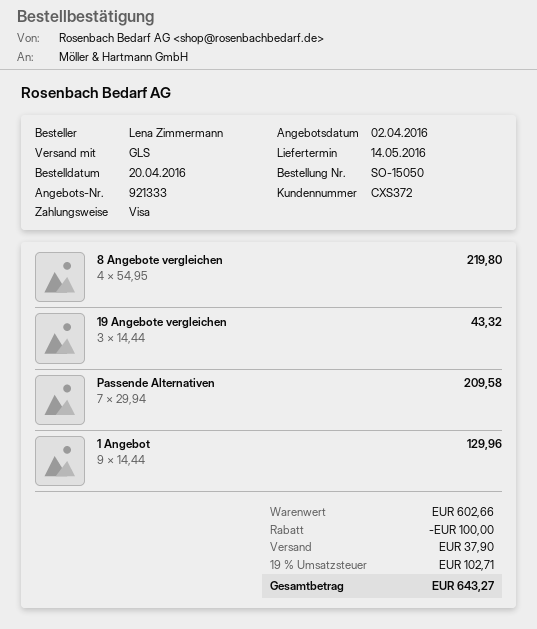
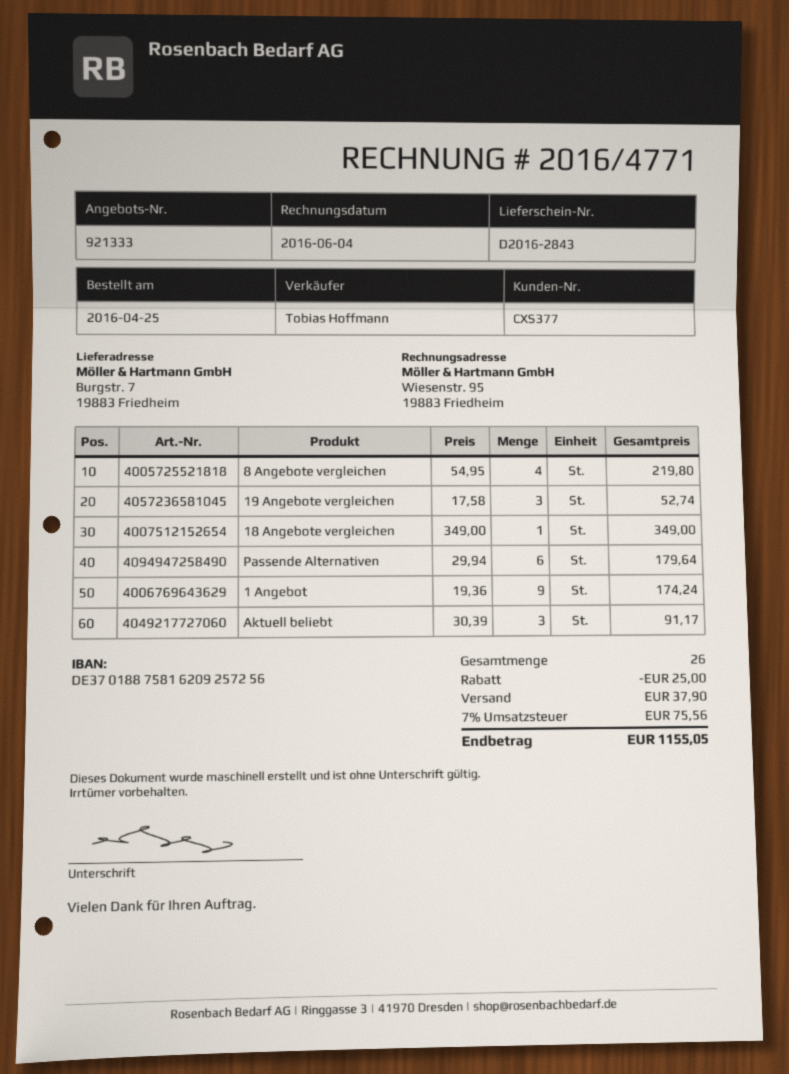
order date: 2016-04-20 -> 2016-04-25
customer number: CXS372 -> CXS377
19 Angebote vergleichen: 3 x 14.44 = 43.32 -> 3 x 17.58 = 52.74
Passende Alternativen: 7 x 29.94 = 209.58 -> 6 x 29.94 = 179.64
1 Angebot: 9 x 14.44 = 129.96 -> 9 x 19.36 = 174.24
18 Angebote vergleichen: none -> 1 x 349.00 = 349.00
Aktuell beliebt: none -> 3 x 30.39 = 91.17
discount: 100.00 -> 25.00
tax: 19% = 102.71 -> 7% = 75.56
total: 643.27 -> 1155.05

